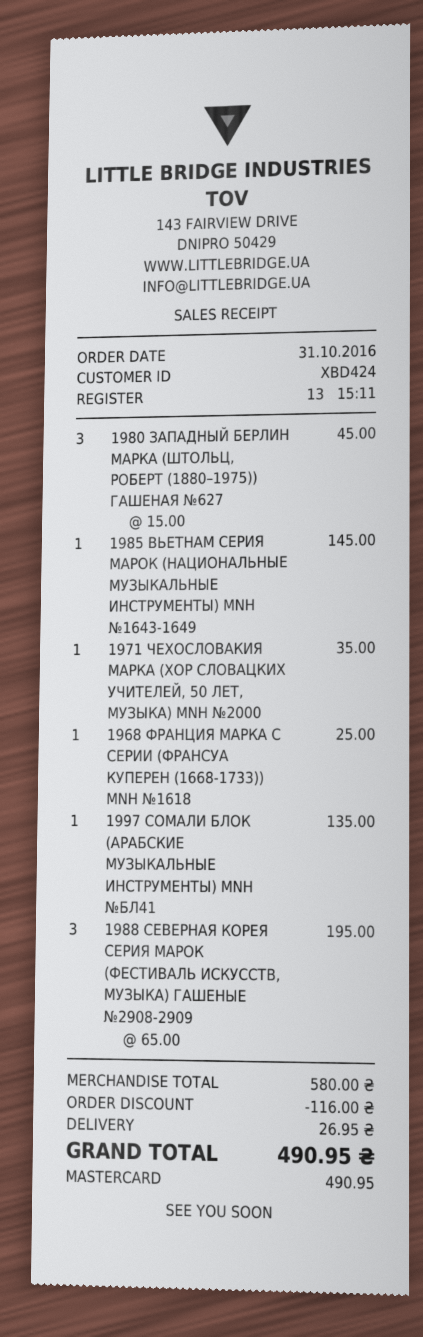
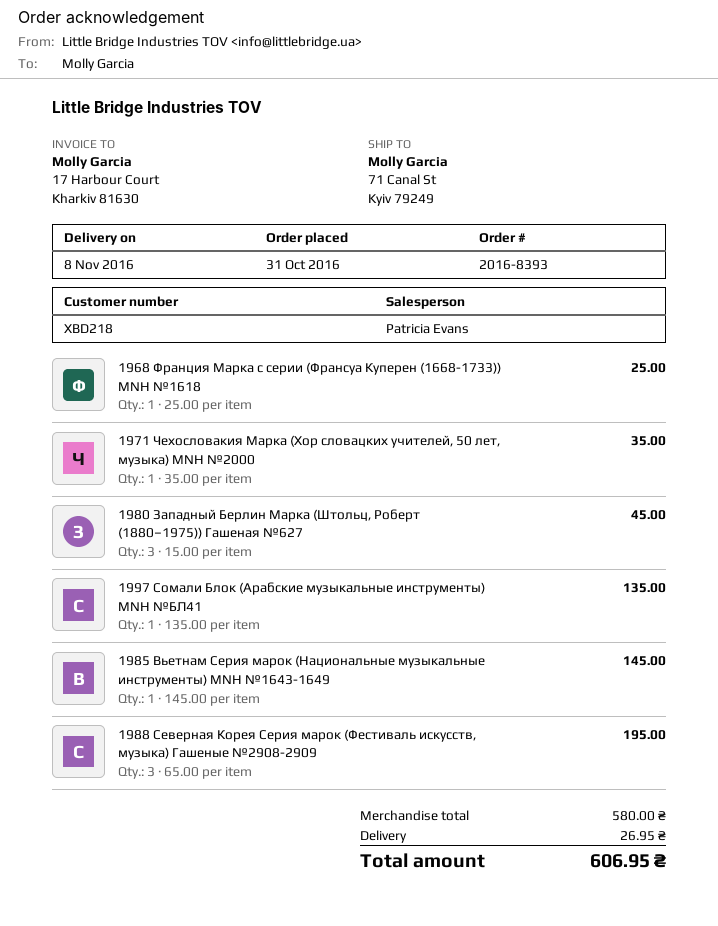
customer number: XBD424 -> XBD218
discount: 116.00 -> none
total: 490.95 -> 606.95

